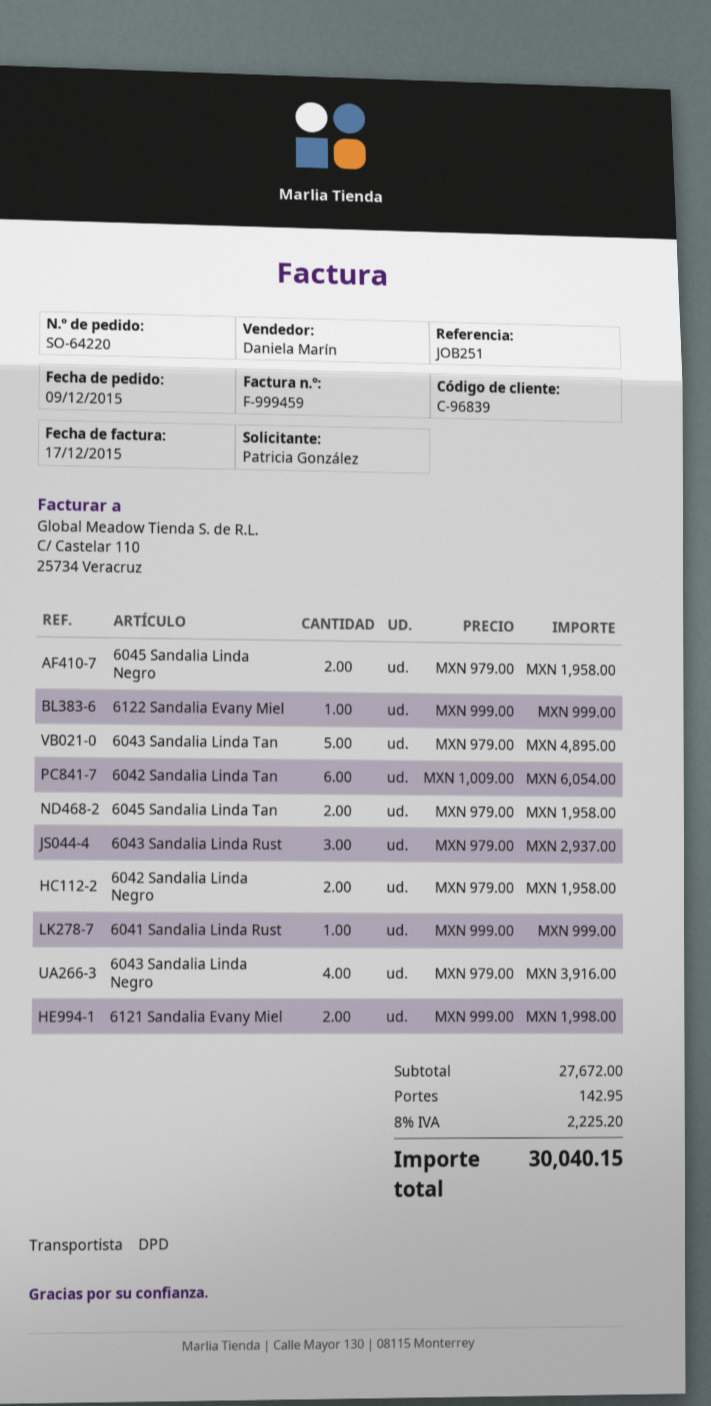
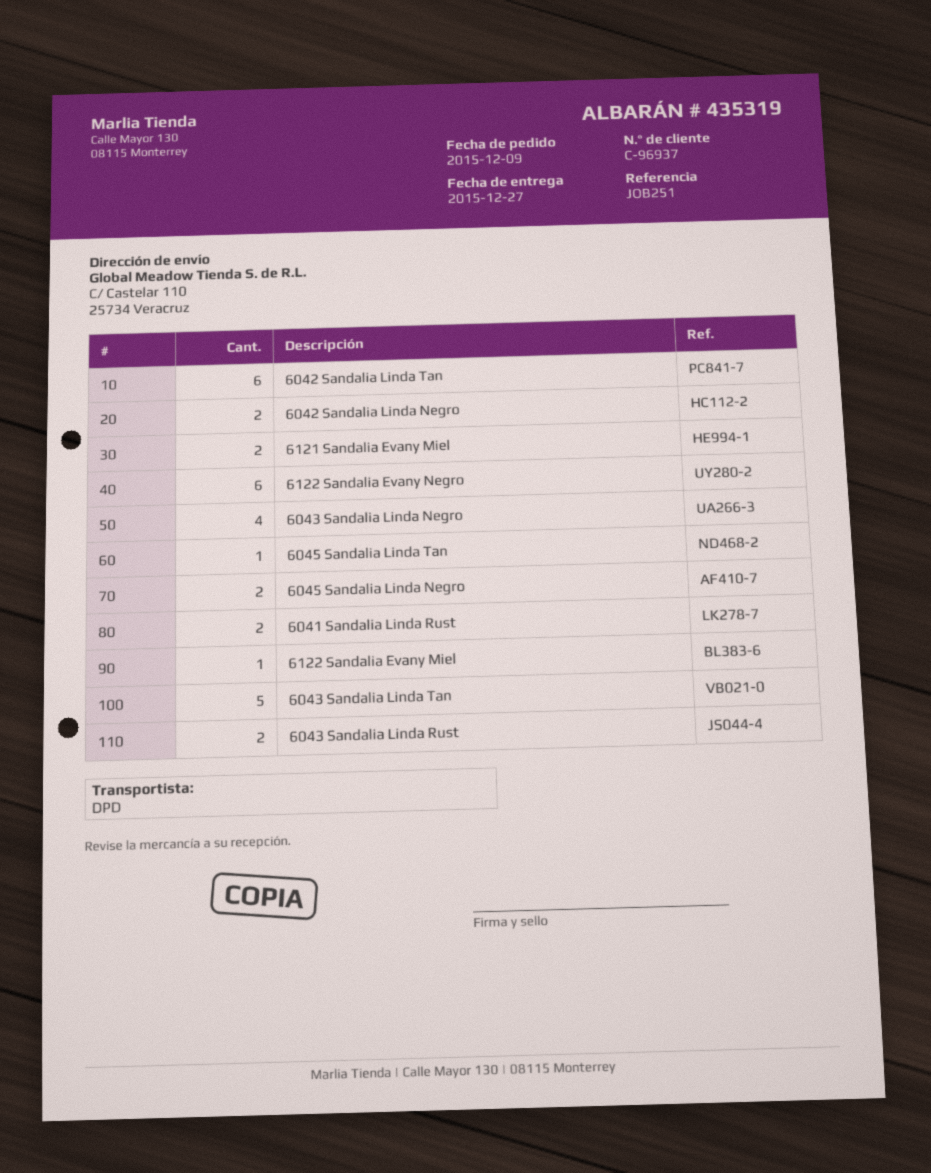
customer number: C-96839 -> C-96937
6045 Sandalia Linda Tan: 2 -> 1
6043 Sandalia Linda Rust: 3 -> 2
6041 Sandalia Linda Rust: 1 -> 2
6122 Sandalia Evany Negro: none -> 6

